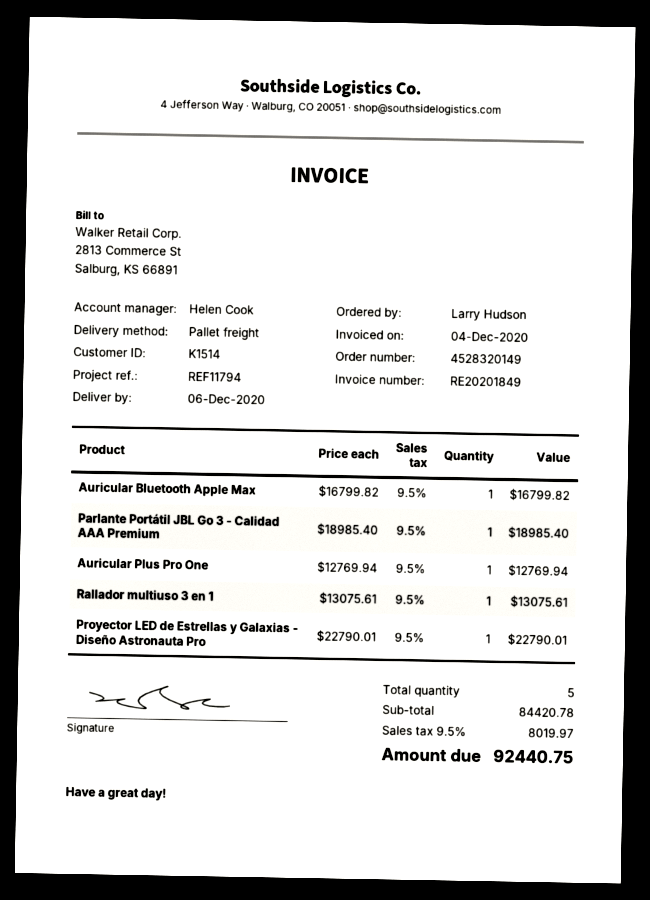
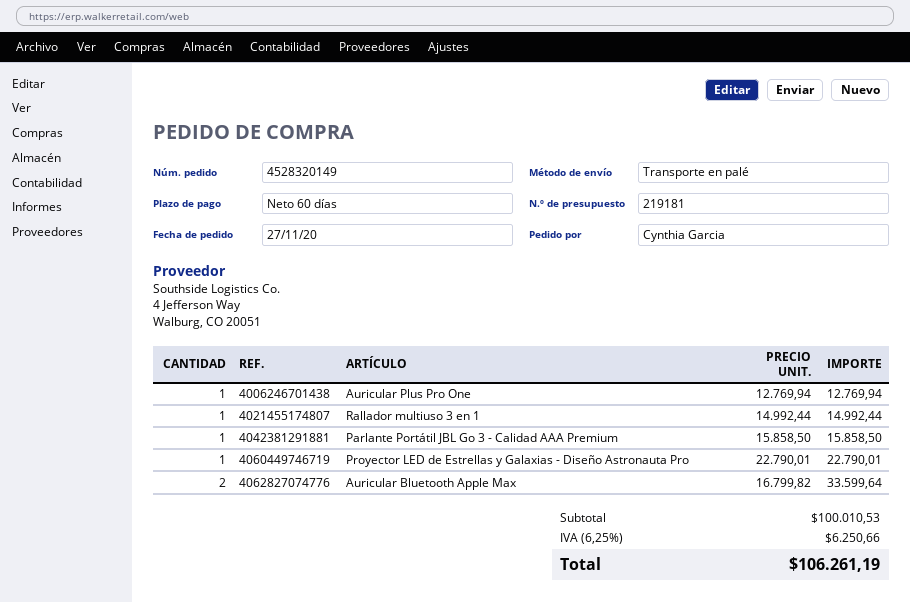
ordered by: Larry Hudson -> Cynthia Garcia
Auricular Bluetooth Apple Max: 1 x 16799.82 = 16799.82 -> 2 x 16799.82 = 33599.64
Parlante Portátil JBL Go 3 - Calidad AAA Premium: 1 x 18985.40 = 18985.40 -> 1 x 15858.50 = 15858.50
Rallador multiuso 3 en 1: 1 x 13075.61 = 13075.61 -> 1 x 14992.44 = 14992.44
subtotal: 84420.78 -> 100010.53
tax: 9.5% = 8019.97 -> 6.25% = 6250.66
total: 92440.75 -> 106261.19

